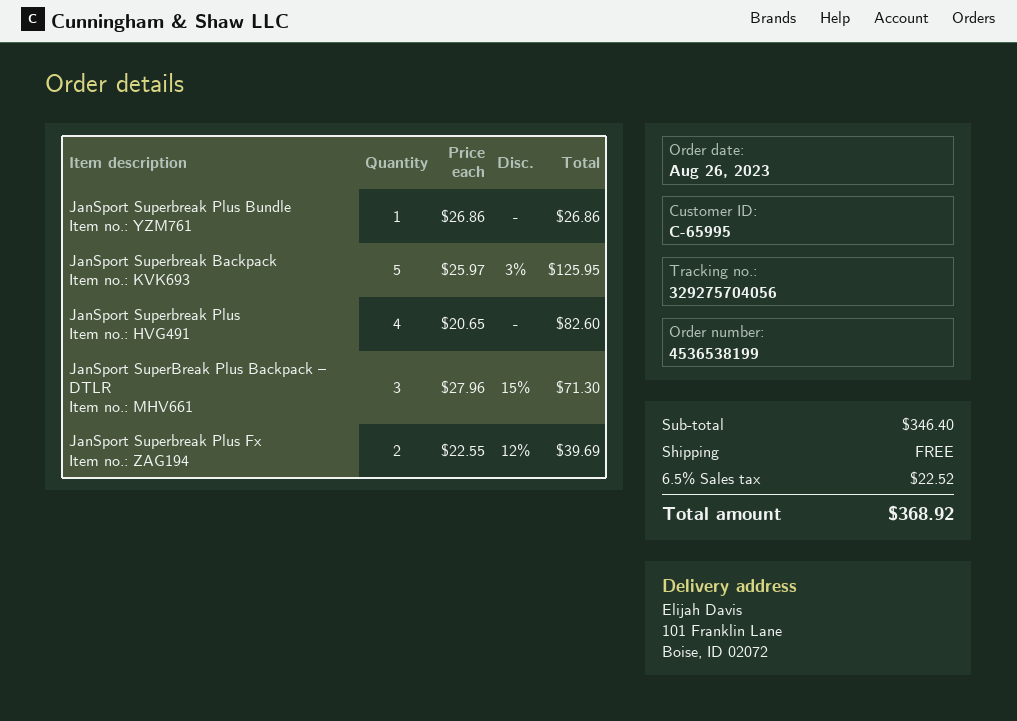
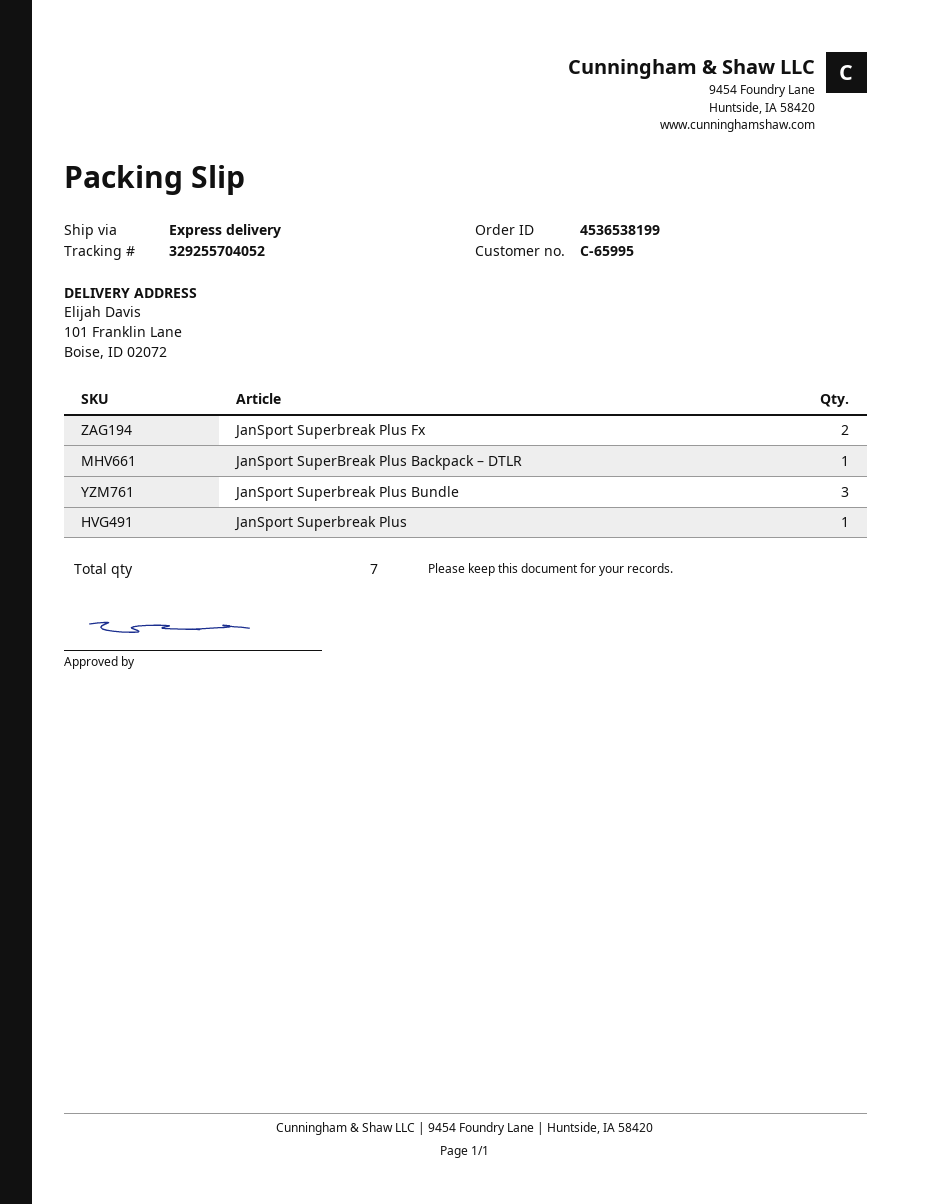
tracking number: 329275704056 -> 329255704052
JanSport Superbreak Plus Bundle: 1 -> 3
JanSport Superbreak Backpack: 5 -> none
JanSport Superbreak Plus: 4 -> 1
JanSport SuperBreak Plus Backpack – DTLR: 3 -> 1

